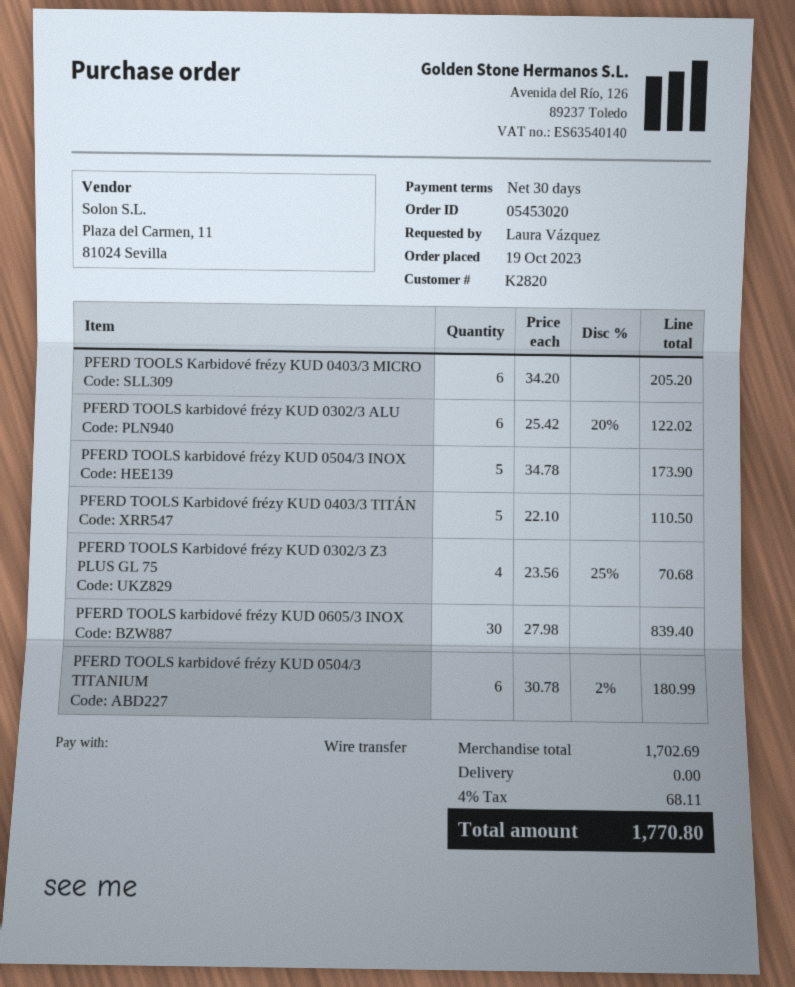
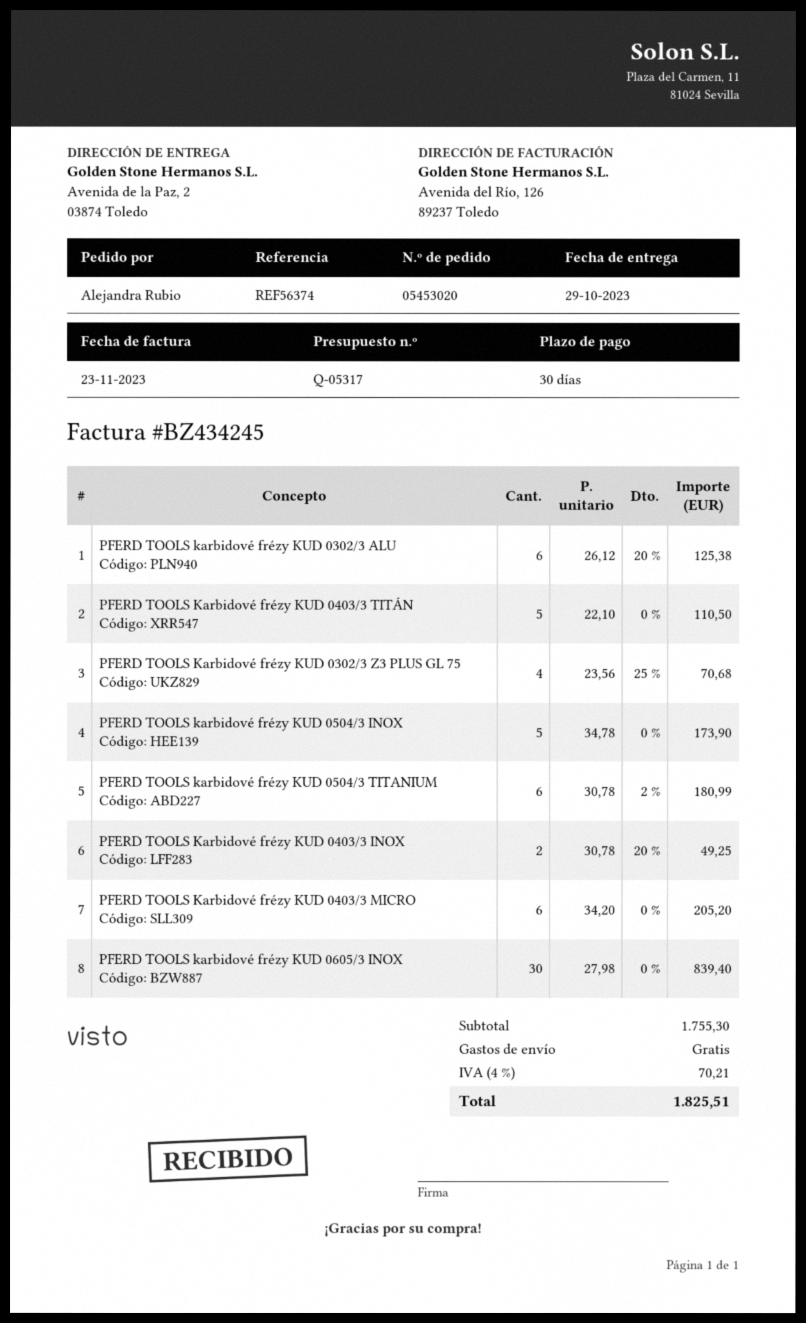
ordered by: Laura Vázquez -> Alejandra Rubio
PFERD TOOLS karbidové frézy KUD 0302/3 ALU: 6 x 25.42 - 20% = 122.02 -> 6 x 26.12 - 20% = 125.38
PFERD TOOLS Karbidové frézy KUD 0403/3 INOX: none -> 2 x 30.78 - 20% = 49.25
subtotal: 1702.69 -> 1755.30
tax: 4% = 68.11 -> 4% = 70.21
total: 1770.80 -> 1825.51

